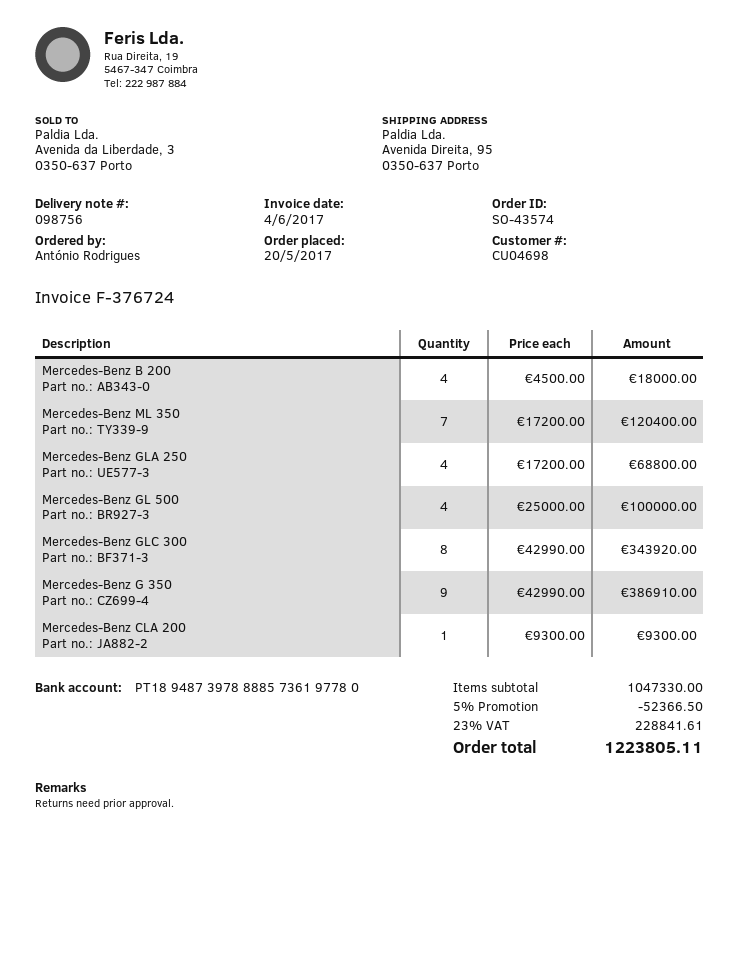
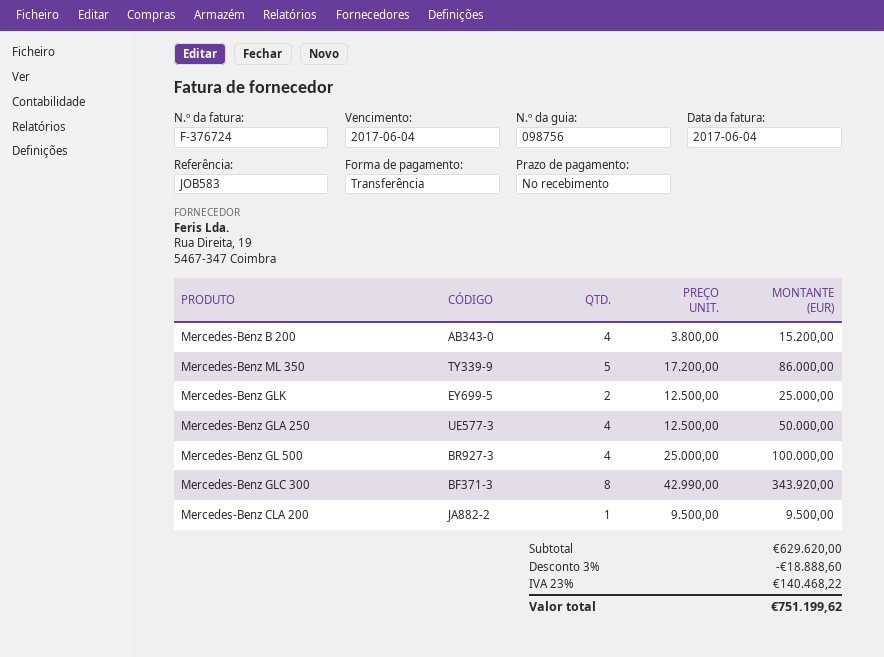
Mercedes-Benz B 200: 4 x 4500.00 = 18000.00 -> 4 x 3800.00 = 15200.00
Mercedes-Benz ML 350: 7 x 17200.00 = 120400.00 -> 5 x 17200.00 = 86000.00
Mercedes-Benz GLA 250: 4 x 17200.00 = 68800.00 -> 4 x 12500.00 = 50000.00
Mercedes-Benz G 350: 9 x 42990.00 = 386910.00 -> none
Mercedes-Benz CLA 200: 1 x 9300.00 = 9300.00 -> 1 x 9500.00 = 9500.00
Mercedes-Benz GLK: none -> 2 x 12500.00 = 25000.00
subtotal: 1047330.00 -> 629620.00
discount: 5% = 52366.50 -> 3% = 18888.60
tax: 23% = 228841.61 -> 23% = 140468.22
total: 1223805.11 -> 751199.62

